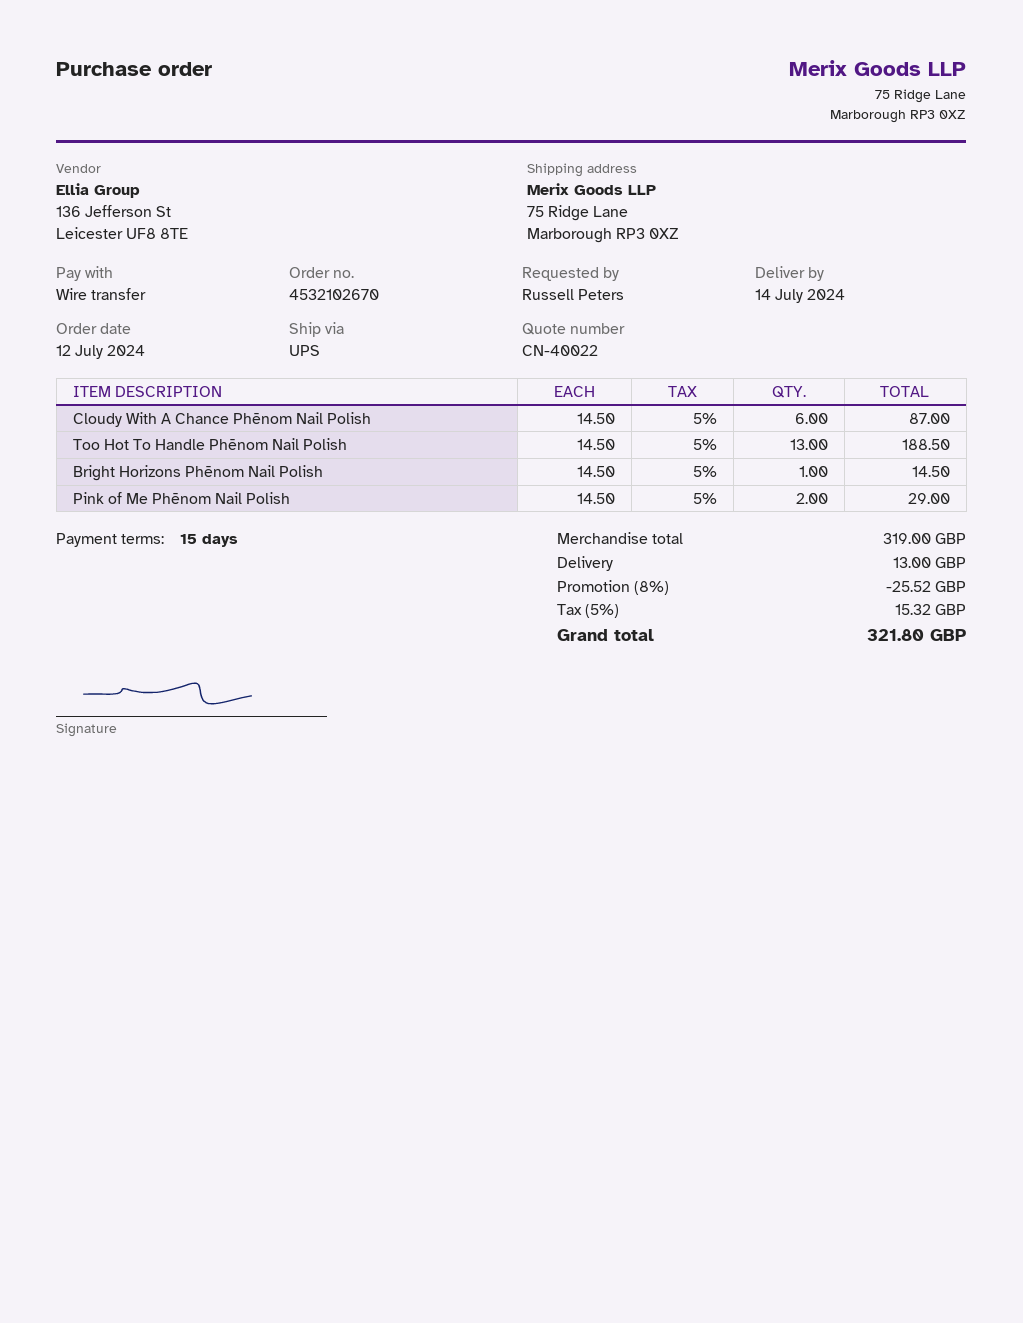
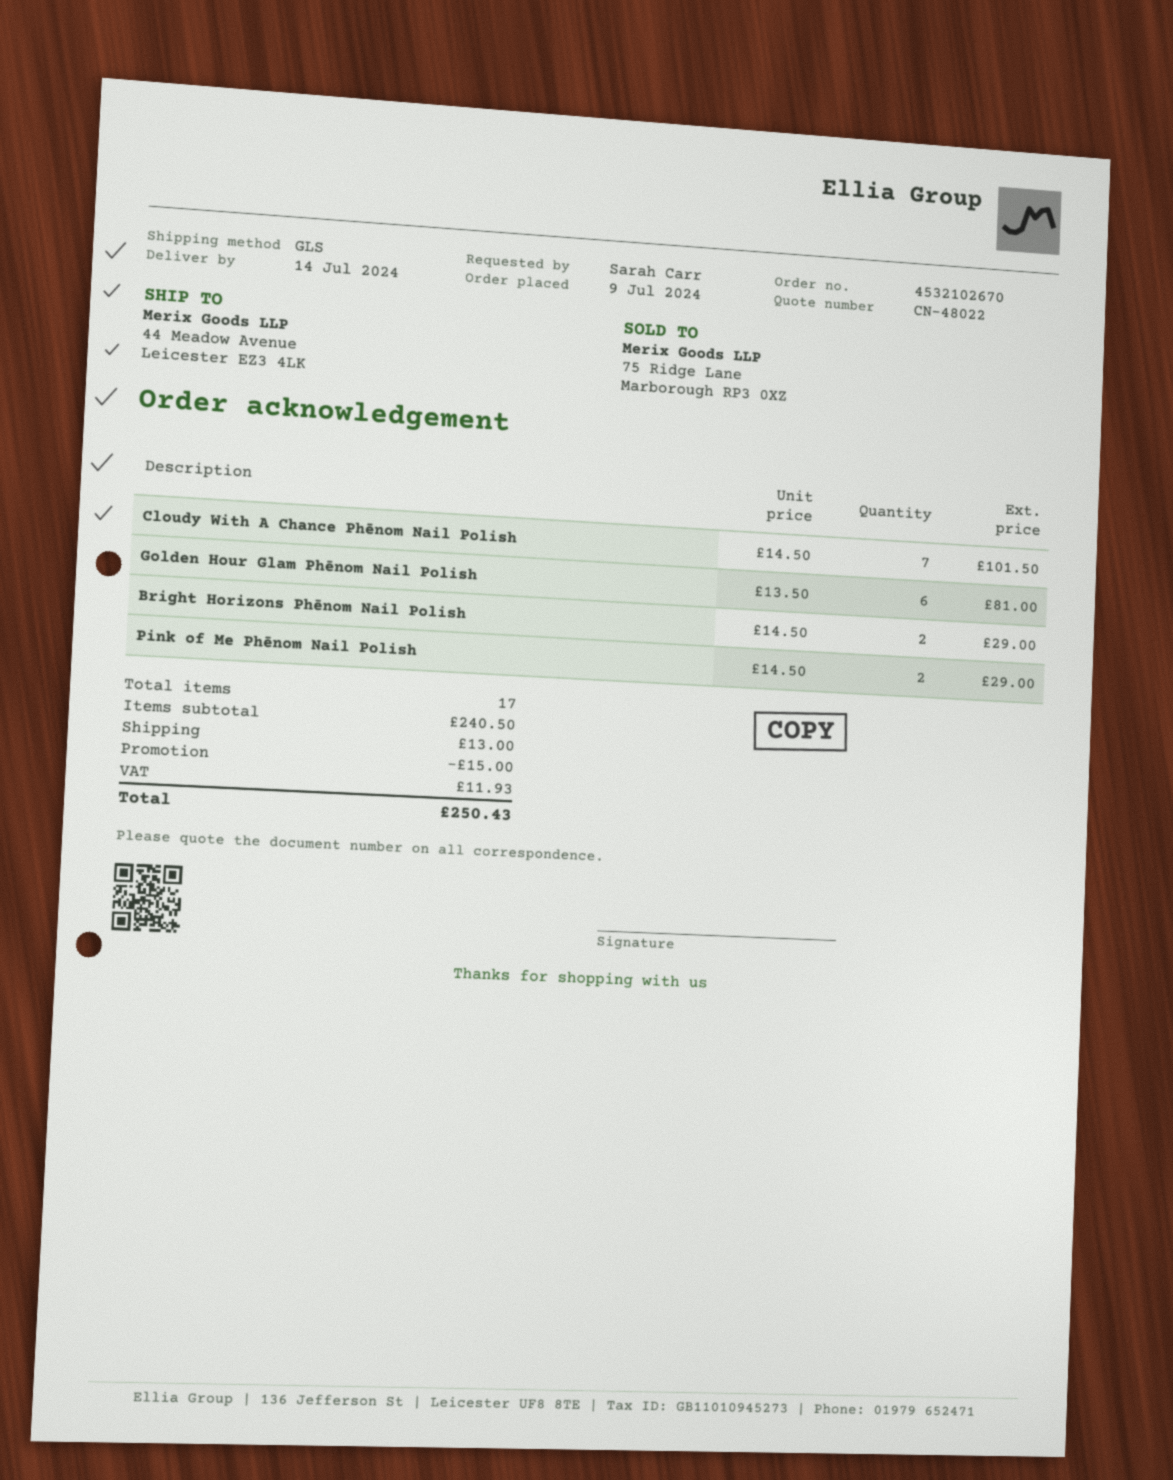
quote number: CN-40022 -> CN-48022
order date: 2024-07-12 -> 2024-07-09
ordered by: Russell Peters -> Sarah Carr
shipping method: UPS -> GLS
ship to: 75 Ridge Lane, Marborough RP3 0XZ -> 44 Meadow Avenue, Leicester EZ3 4LK
Cloudy With A Chance Phēnom Nail Polish: 6 x 14.50 = 87.00 -> 7 x 14.50 = 101.50
Too Hot To Handle Phēnom Nail Polish: 13 x 14.50 = 188.50 -> none
Bright Horizons Phēnom Nail Polish: 1 x 14.50 = 14.50 -> 2 x 14.50 = 29.00
Golden Hour Glam Phēnom Nail Polish: none -> 6 x 13.50 = 81.00
subtotal: 319.00 -> 240.50
discount: 25.52 -> 15.00
tax: 15.32 -> 11.93
total: 321.80 -> 250.43

